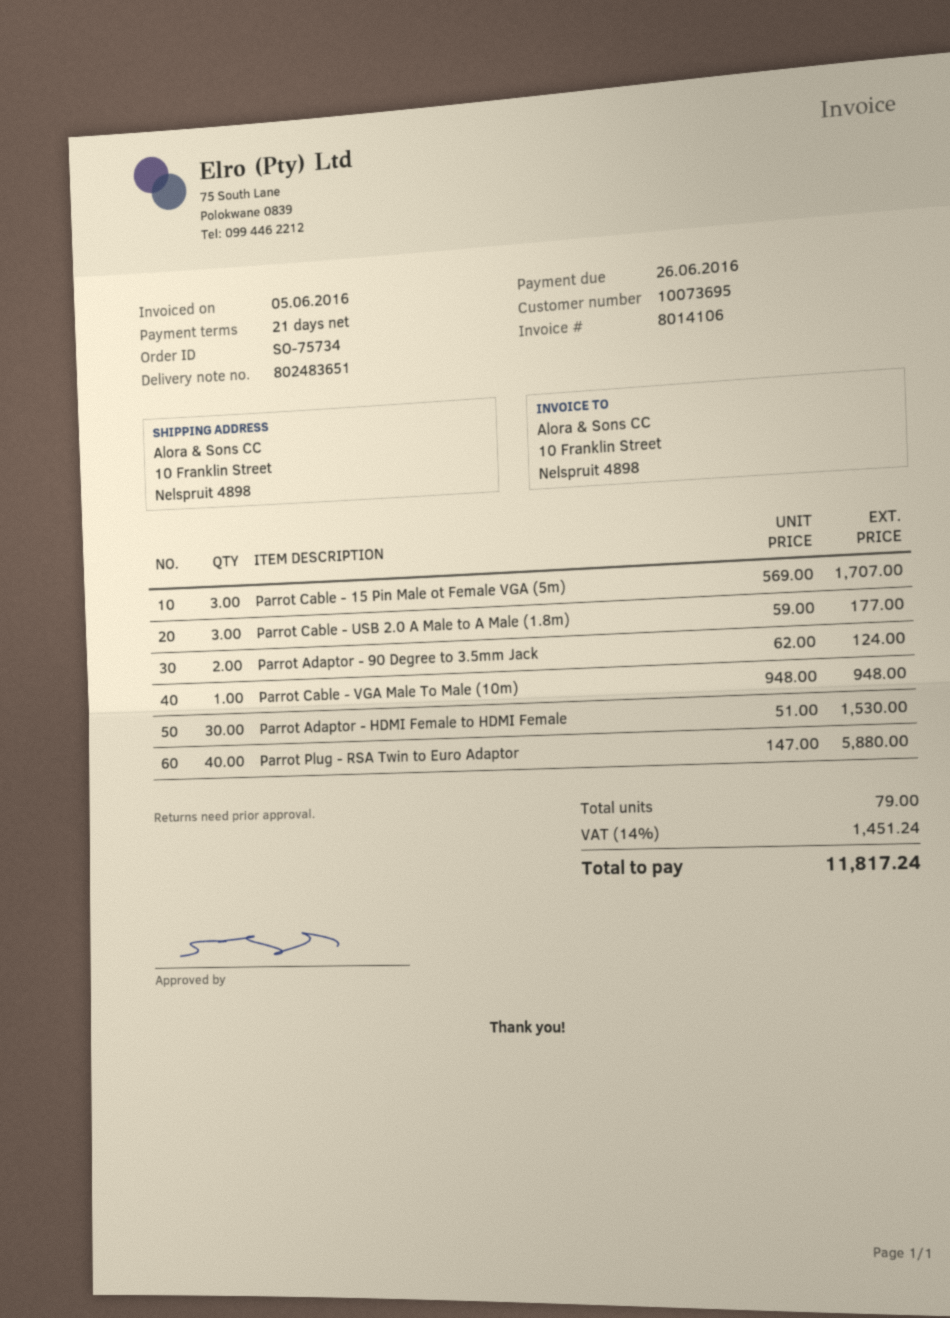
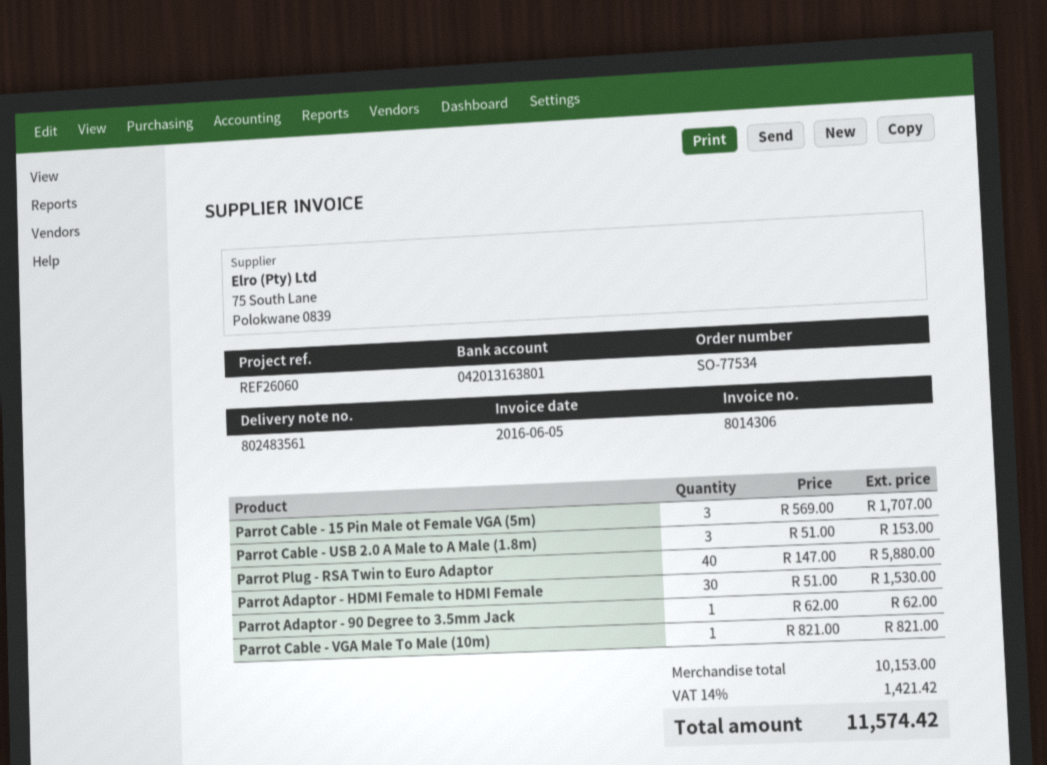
order number: SO-75734 -> SO-77534
delivery note number: 802483651 -> 802483561
invoice number: 8014106 -> 8014306
Parrot Cable - USB 2.0 A Male to A Male (1.8m): 3 x 59.00 = 177.00 -> 3 x 51.00 = 153.00
Parrot Adaptor - 90 Degree to 3.5mm Jack: 2 x 62.00 = 124.00 -> 1 x 62.00 = 62.00
Parrot Cable - VGA Male To Male (10m): 1 x 948.00 = 948.00 -> 1 x 821.00 = 821.00
tax: 14% = 1451.24 -> 14% = 1421.42
total: 11817.24 -> 11574.42

